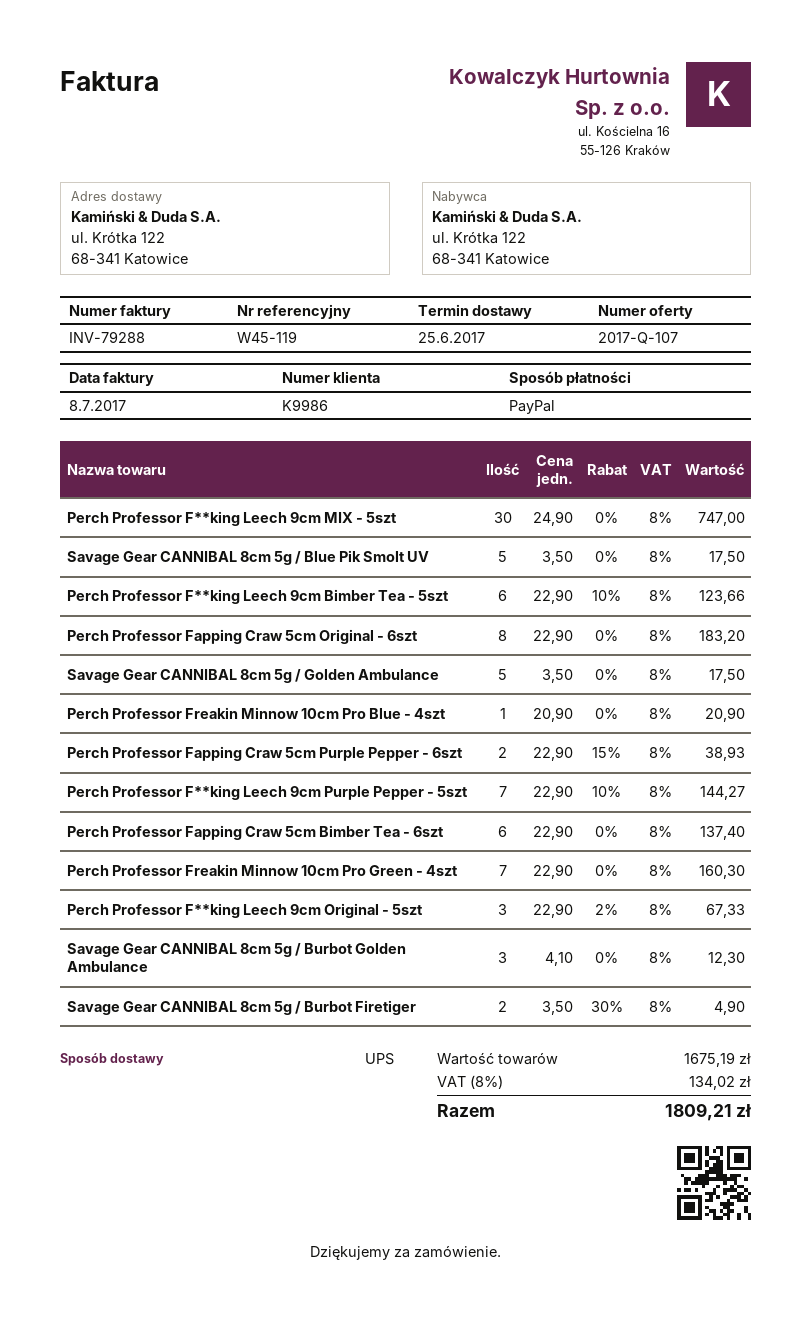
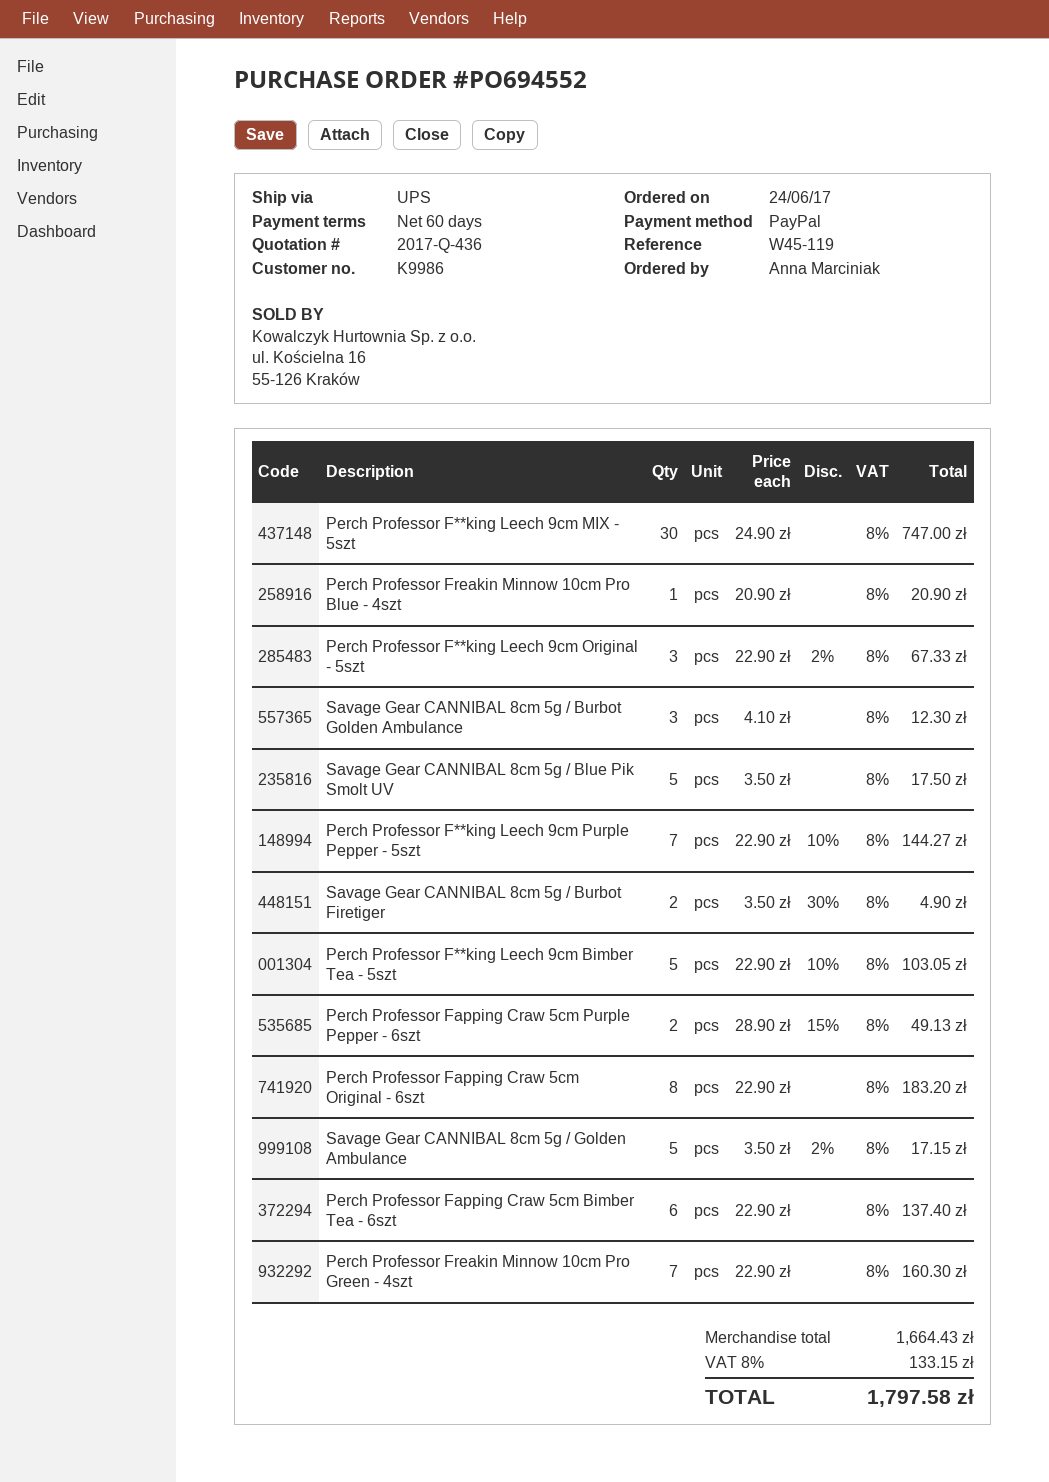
quote number: 2017-Q-107 -> 2017-Q-436
Perch Professor F**king Leech 9cm Bimber Tea - 5szt: 6 x 22.90 - 10% = 123.66 -> 5 x 22.90 - 10% = 103.05
Savage Gear CANNIBAL 8cm 5g / Golden Ambulance: 5 x 3.50 = 17.50 -> 5 x 3.50 - 2% = 17.15
Perch Professor Fapping Craw 5cm Purple Pepper - 6szt: 2 x 22.90 - 15% = 38.93 -> 2 x 28.90 - 15% = 49.13
subtotal: 1675.19 -> 1664.43
tax: 8% = 134.02 -> 8% = 133.15
total: 1809.21 -> 1797.58

